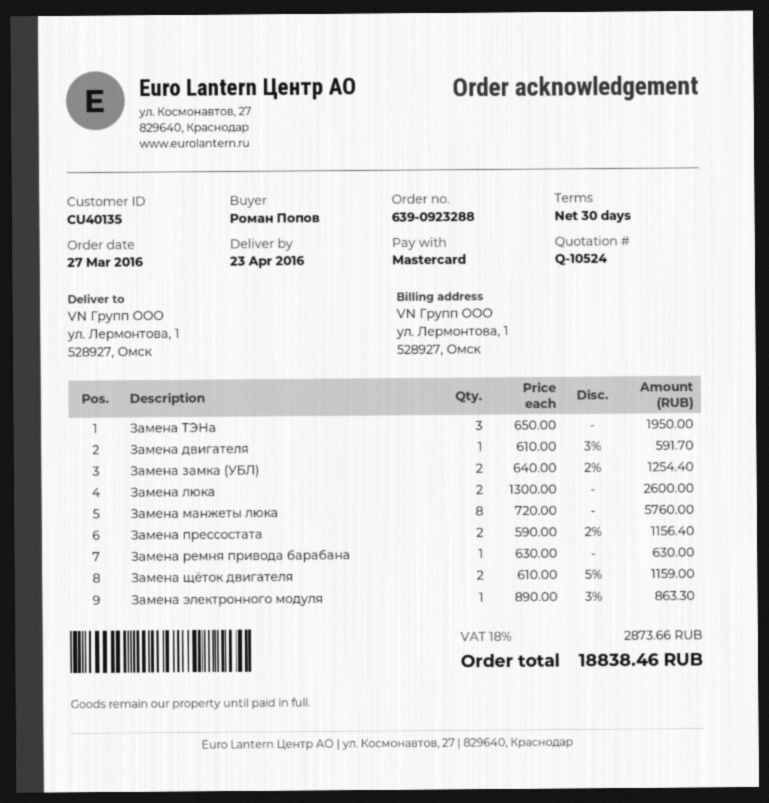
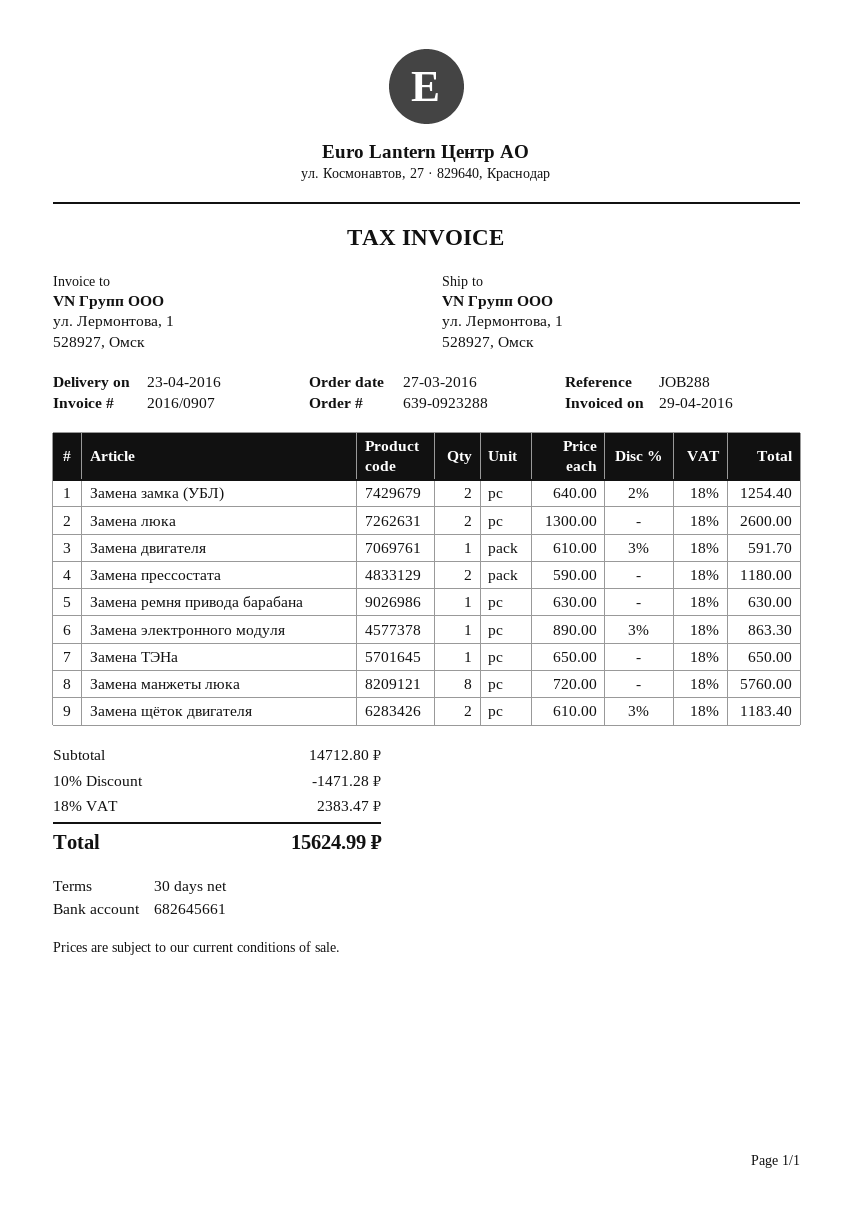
Замена ТЭНа: 3 x 650.00 = 1950.00 -> 1 x 650.00 = 650.00
Замена прессостата: 2 x 590.00 - 2% = 1156.40 -> 2 x 590.00 = 1180.00
Замена щёток двигателя: 2 x 610.00 - 5% = 1159.00 -> 2 x 610.00 - 3% = 1183.40
discount: none -> 10% = 1471.28
tax: 18% = 2873.66 -> 18% = 2383.47
total: 18838.46 -> 15624.99

